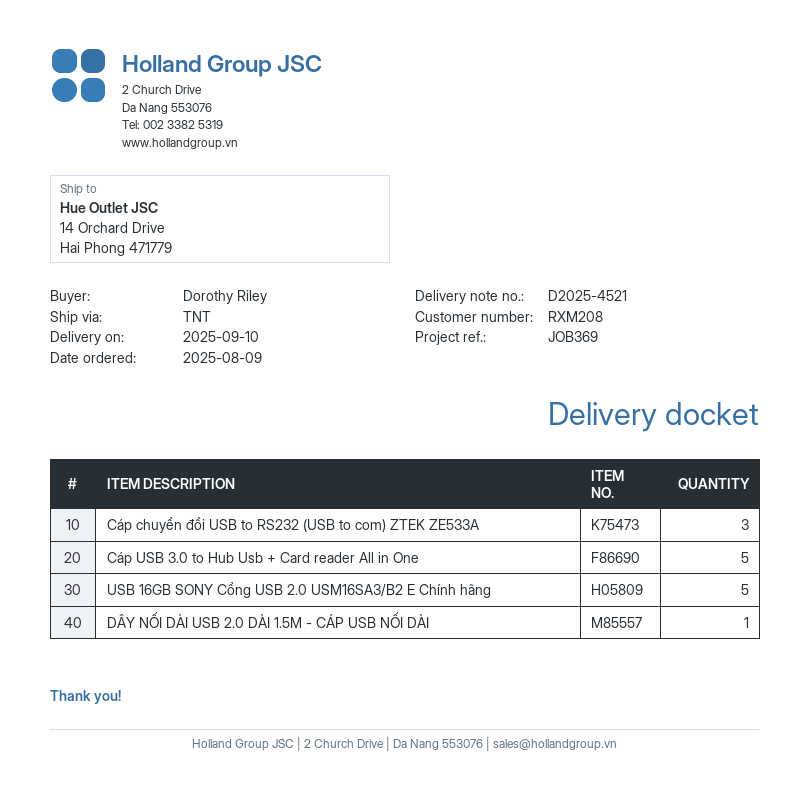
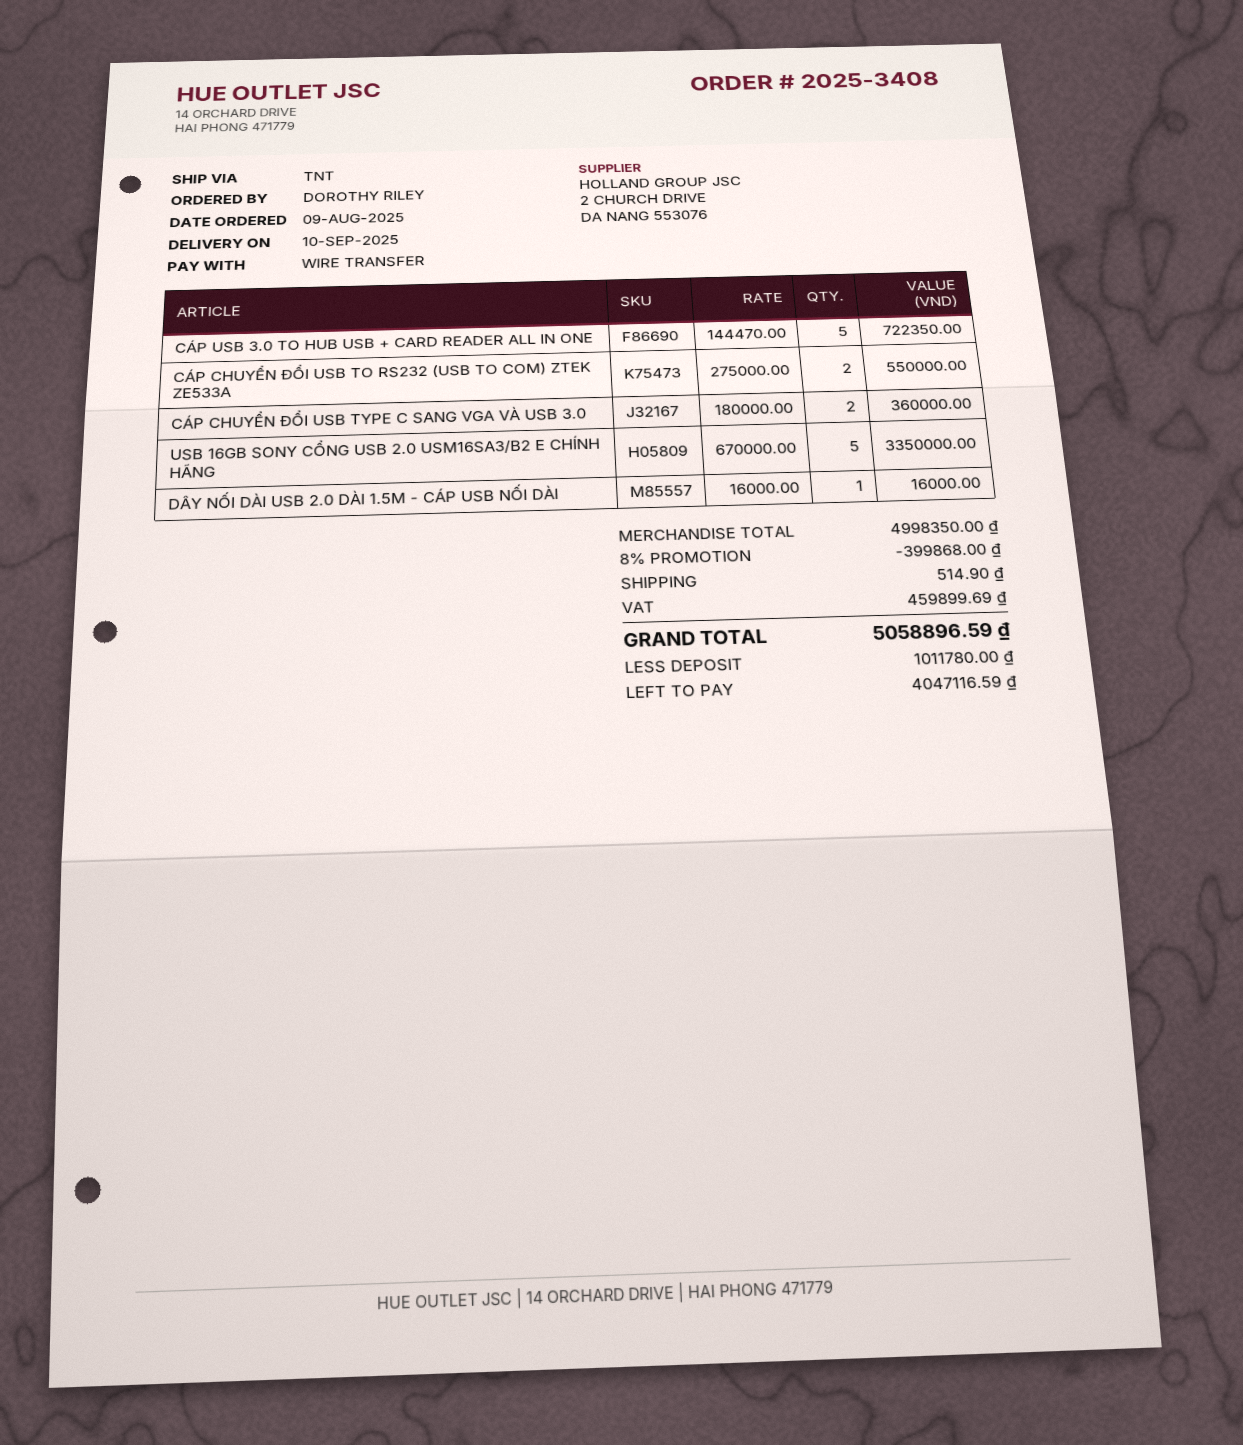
Cáp chuyển đổi USB to RS232 (USB to com) ZTEK ZE533A: 3 -> 2
CÁP CHUYỂN ĐỔI USB TYPE C SANG VGA VÀ USB 3.0: none -> 2

